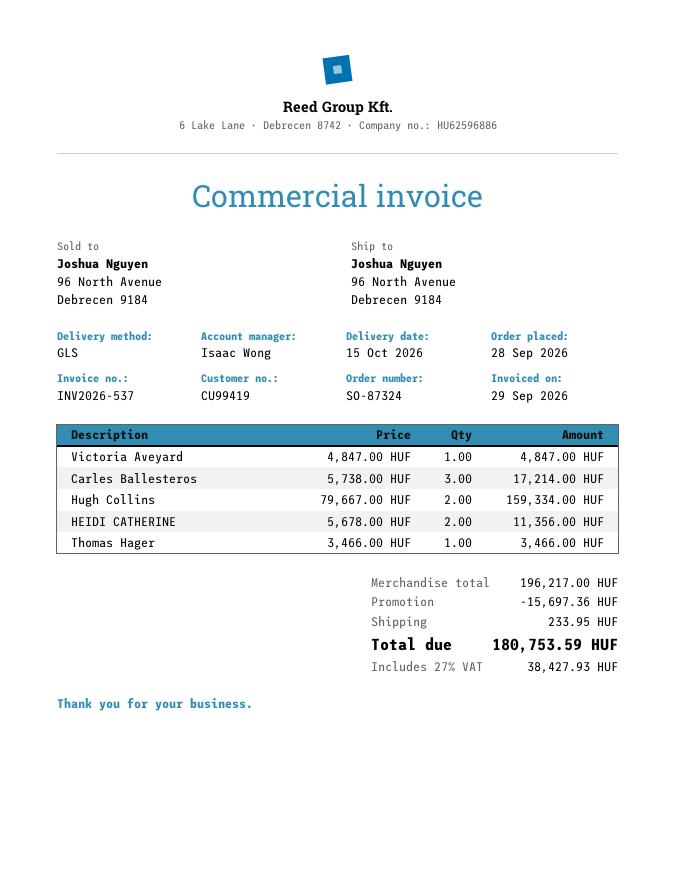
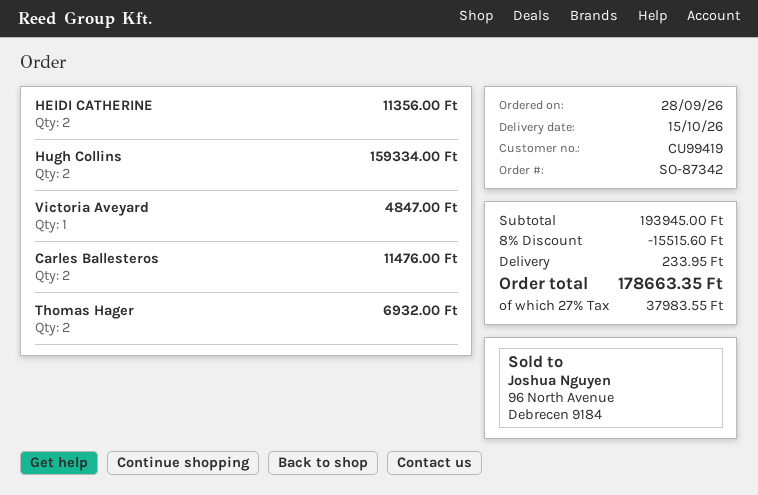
order number: SO-87324 -> SO-87342
Carles Ballesteros: 3 for 17214.00 -> 2 for 11476.00
Thomas Hager: 1 for 3466.00 -> 2 for 6932.00
subtotal: 196217.00 -> 193945.00
discount: 15697.36 -> 15515.60
tax: 27% = 38427.93 -> 27% = 37983.55
total: 180753.59 -> 178663.35

